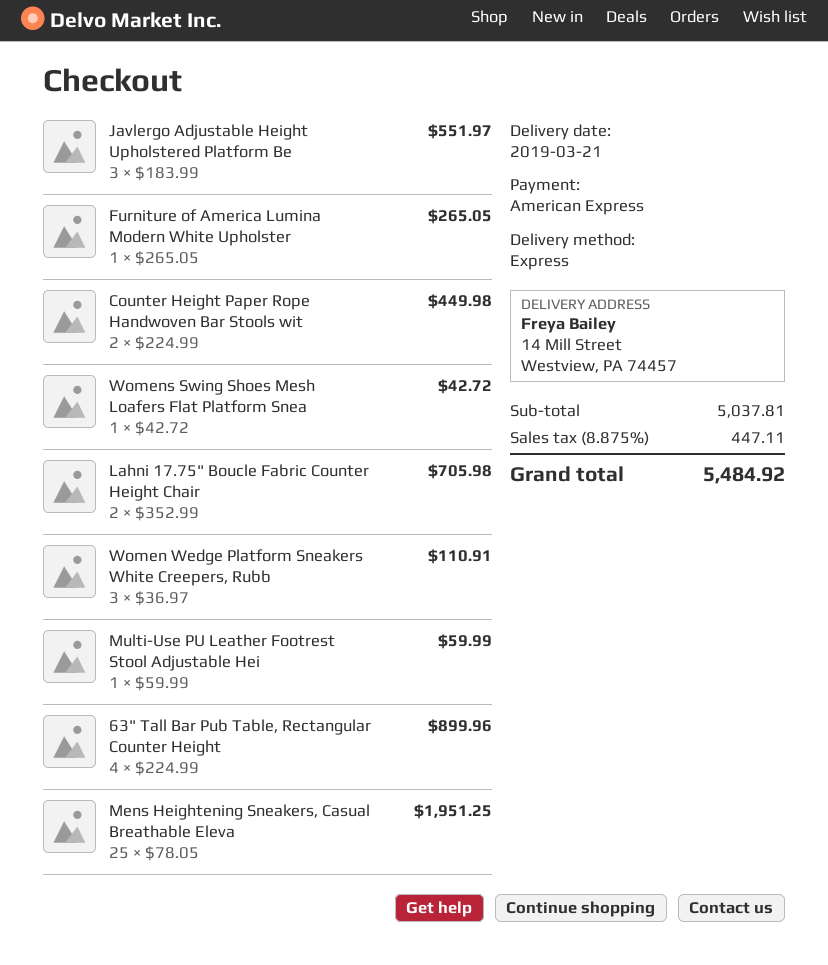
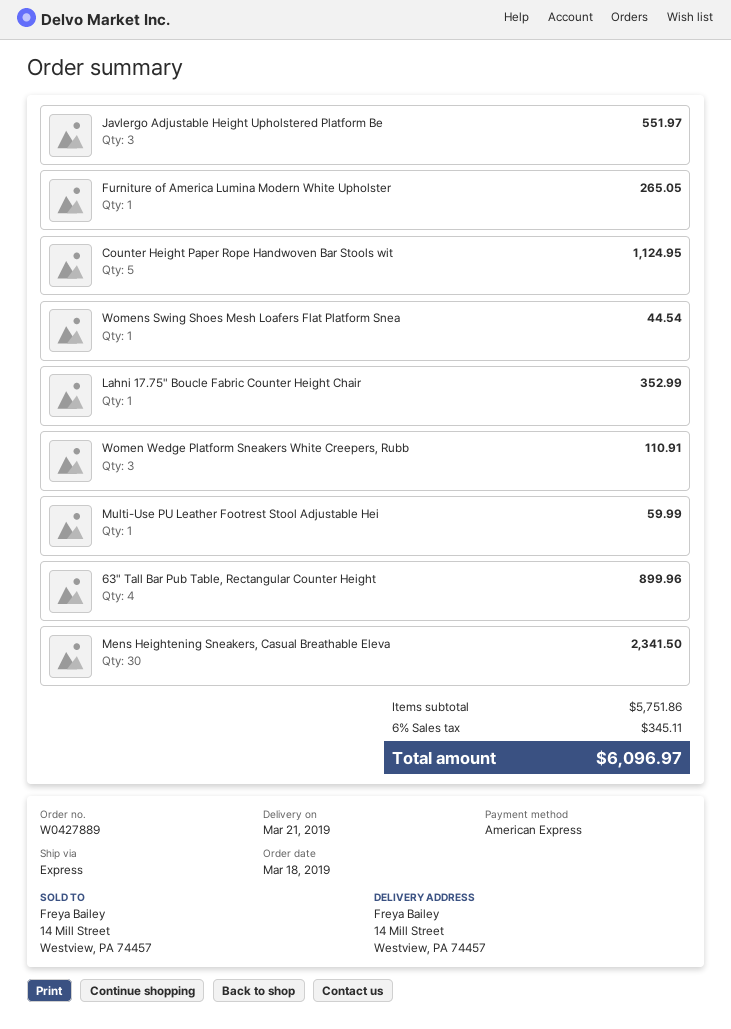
Counter Height Paper Rope Handwoven Bar Stools wit: 2 for 449.98 -> 5 for 1124.95
Womens Swing Shoes Mesh Loafers Flat Platform Snea: 1 for 42.72 -> 1 for 44.54
Lahni 17.75" Boucle Fabric Counter Height Chair: 2 for 705.98 -> 1 for 352.99
Mens Heightening Sneakers, Casual Breathable Eleva: 25 for 1951.25 -> 30 for 2341.50
subtotal: 5037.81 -> 5751.86
tax: 8.875% = 447.11 -> 6% = 345.11
total: 5484.92 -> 6096.97

